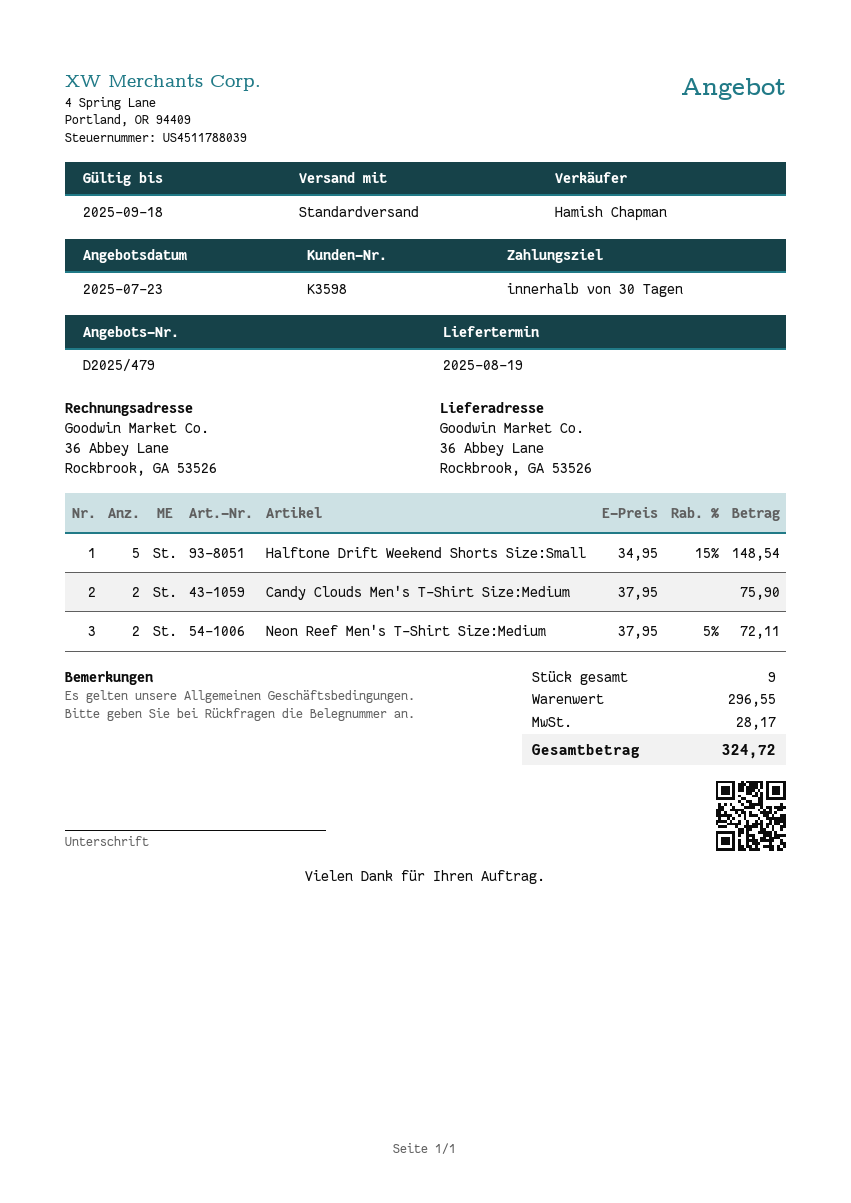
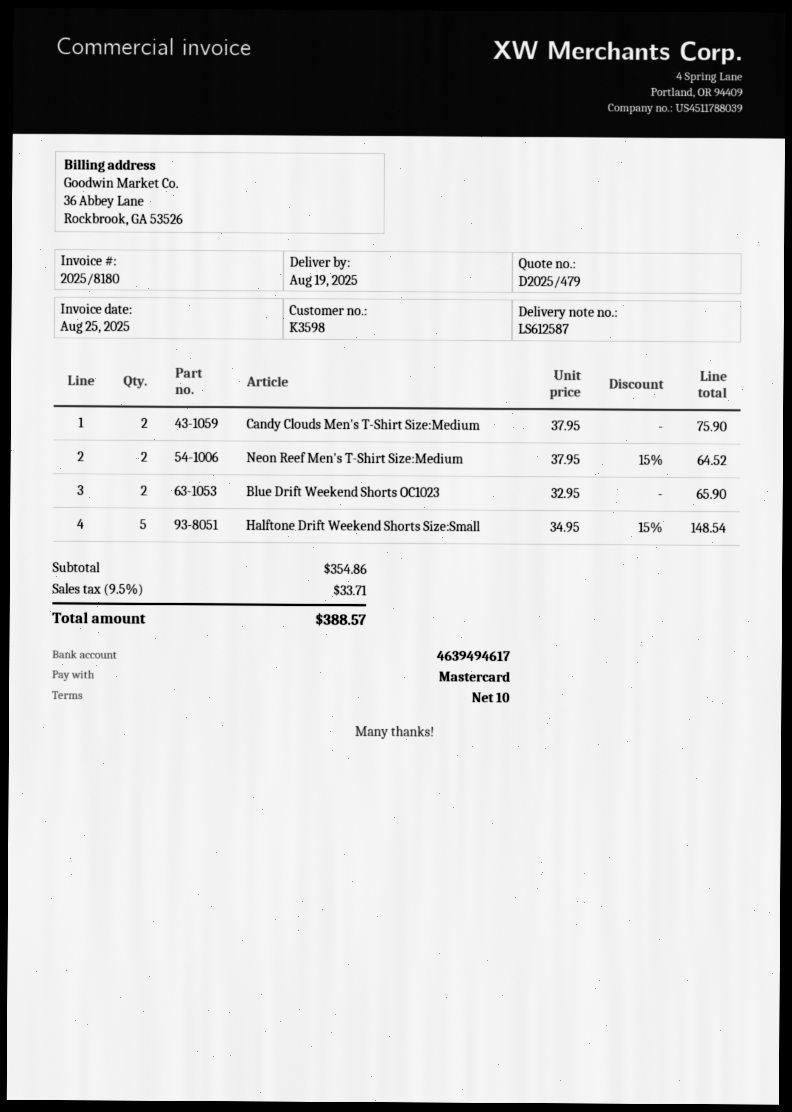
payment terms: 30 days -> 10 days
Neon Reef Men's T-Shirt Size:Medium: 2 x 37.95 - 5% = 72.11 -> 2 x 37.95 - 15% = 64.52
Blue Drift Weekend Shorts OC1023: none -> 2 x 32.95 = 65.90
subtotal: 296.55 -> 354.86
tax: 28.17 -> 33.71
total: 324.72 -> 388.57

